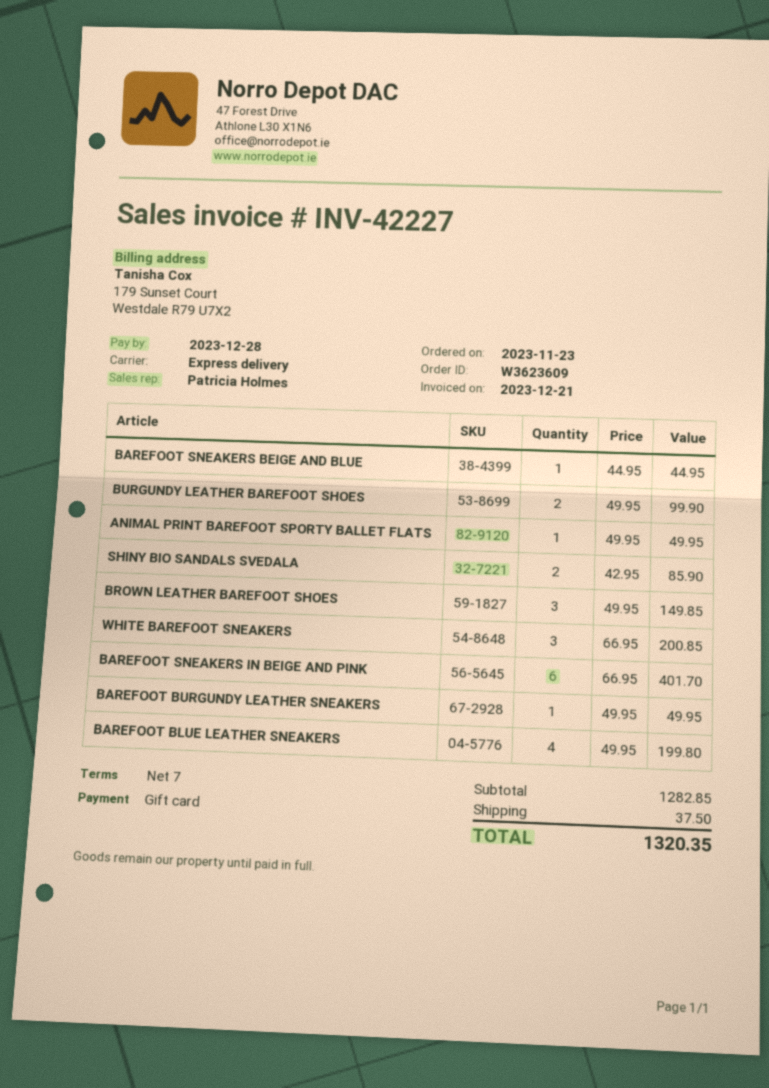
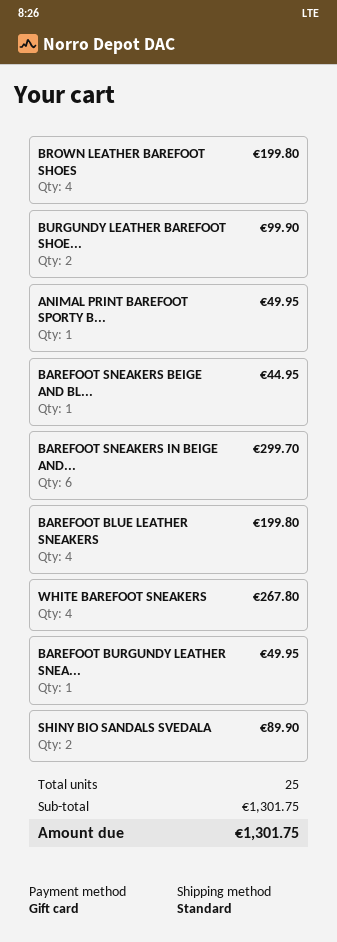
shipping method: express -> standard
SHINY BIO SANDALS SVEDALA: 2 for 85.90 -> 2 for 89.90
BROWN LEATHER BAREFOOT SHOES: 3 for 149.85 -> 4 for 199.80
WHITE BAREFOOT SNEAKERS: 3 for 200.85 -> 4 for 267.80
BAREFOOT SNEAKERS IN BEIGE AND PINK: 6 for 401.70 -> 6 for 299.70
subtotal: 1282.85 -> 1301.75
shipping: 37.50 -> none
total: 1320.35 -> 1301.75

